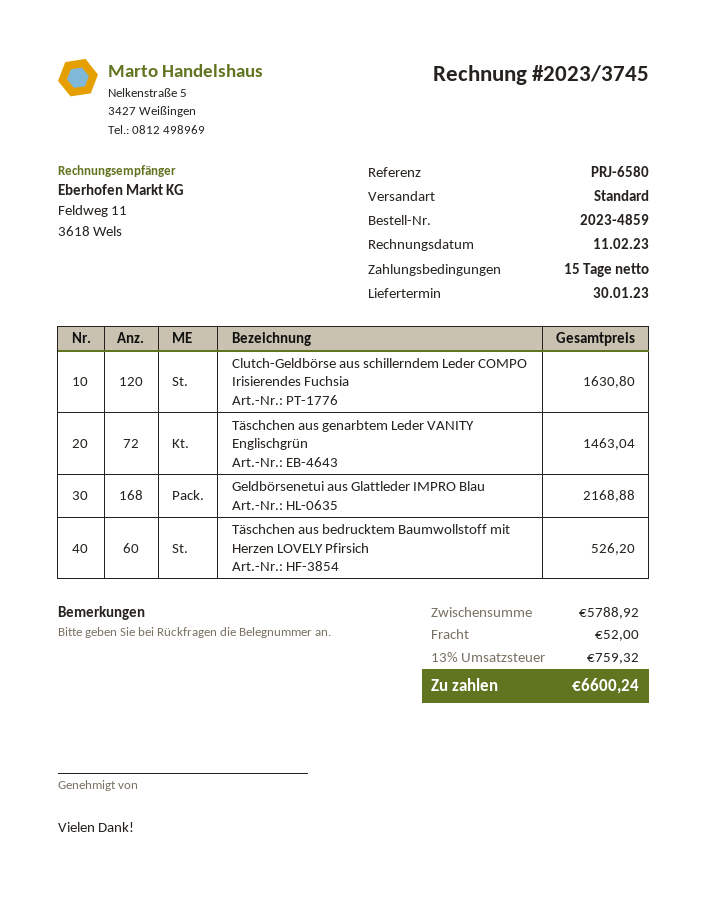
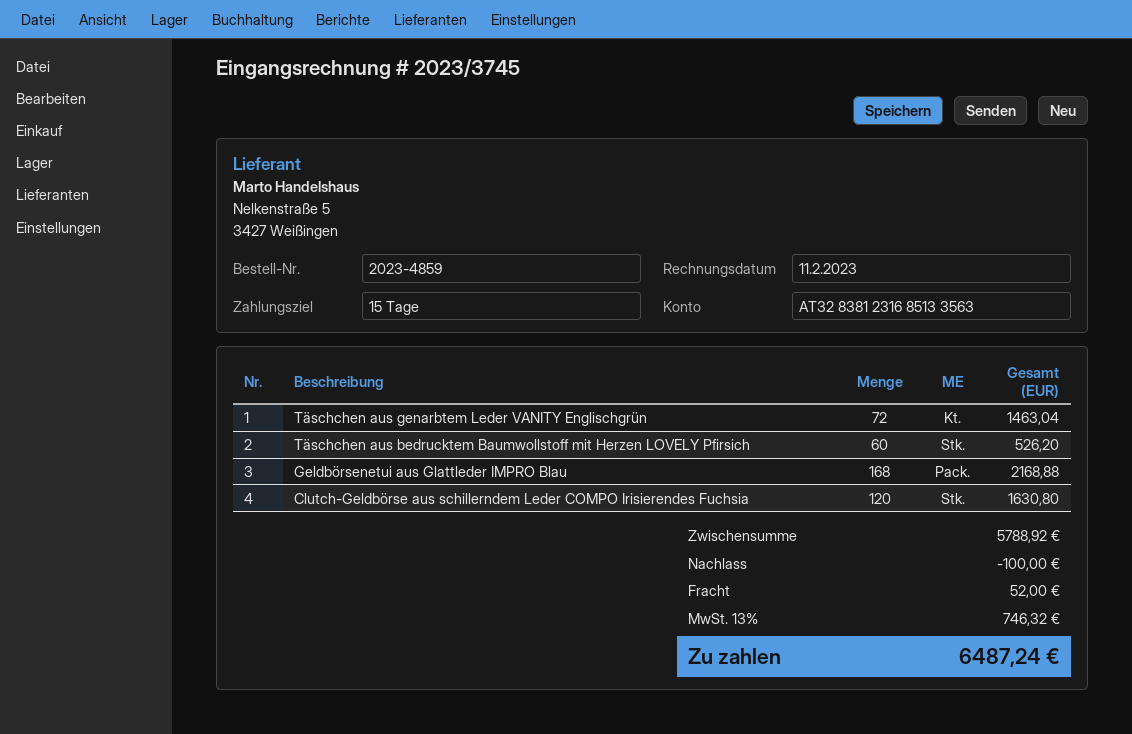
discount: none -> 100.00
tax: 13% = 759.32 -> 13% = 746.32
total: 6600.24 -> 6487.24

